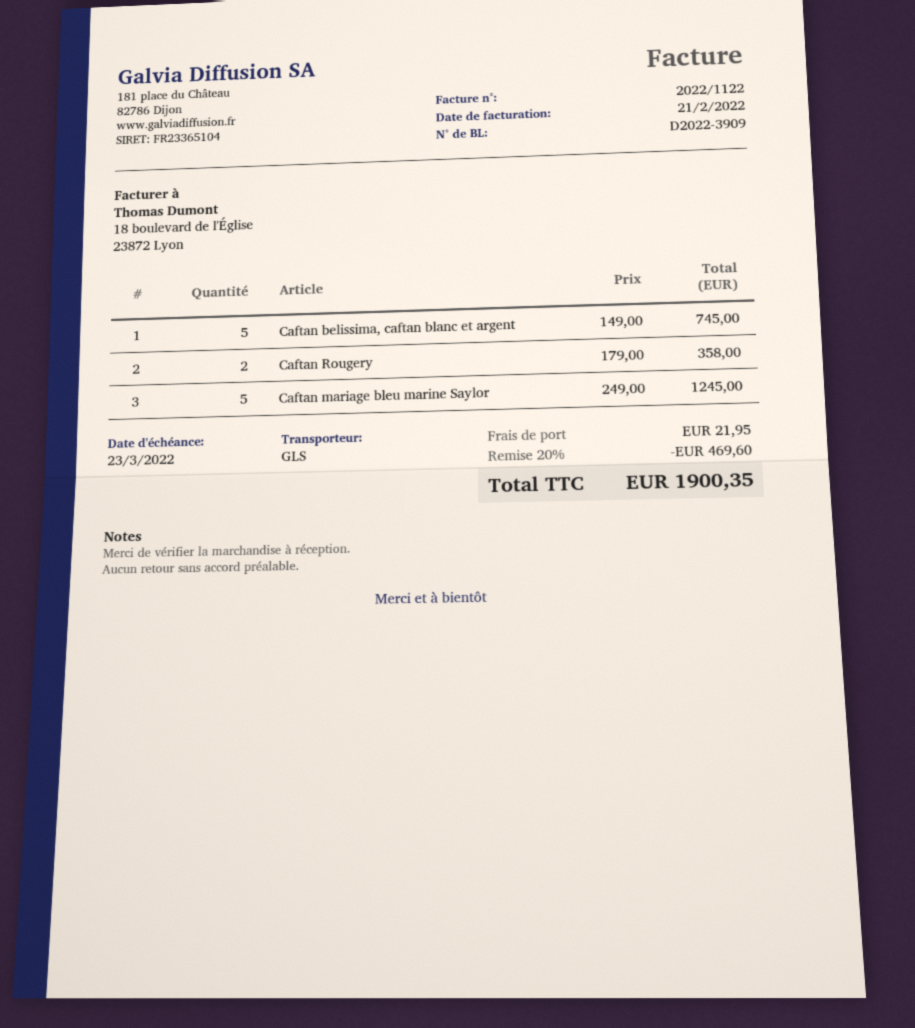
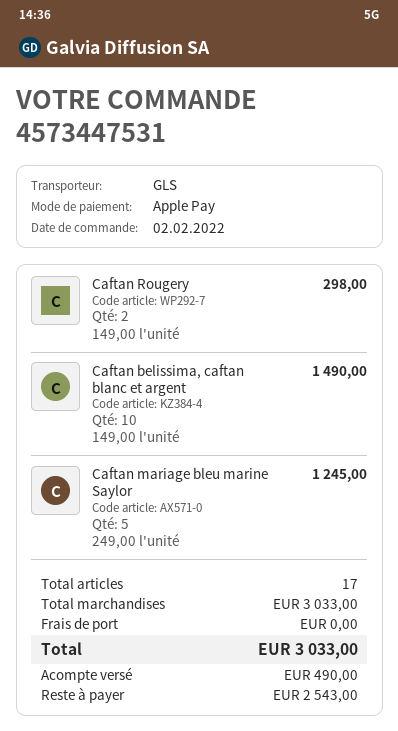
Caftan belissima, caftan blanc et argent: 5 x 149.00 = 745.00 -> 10 x 149.00 = 1490.00
Caftan Rougery: 2 x 179.00 = 358.00 -> 2 x 149.00 = 298.00
discount: 20% = 469.60 -> none
shipping: 21.95 -> 0.00
total: 1900.35 -> 3033.00

